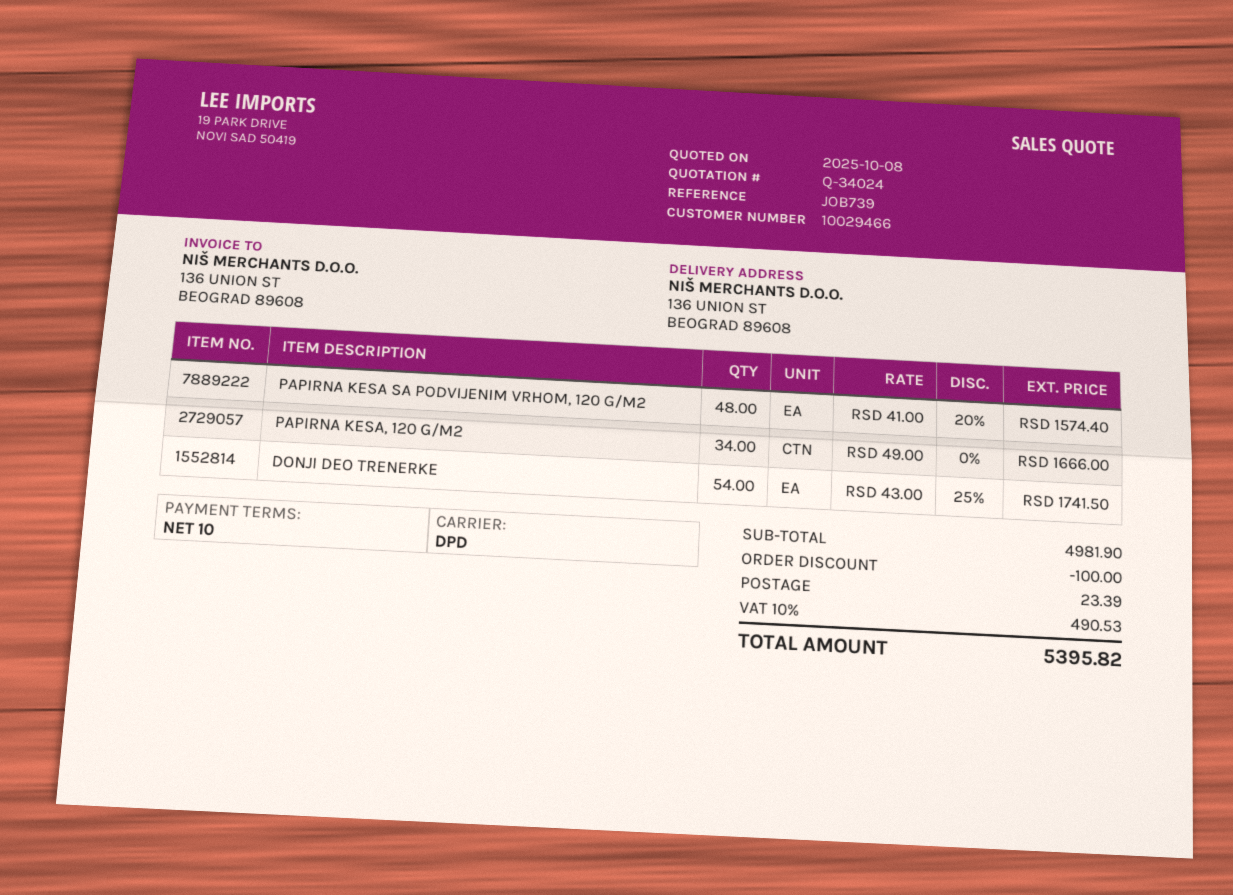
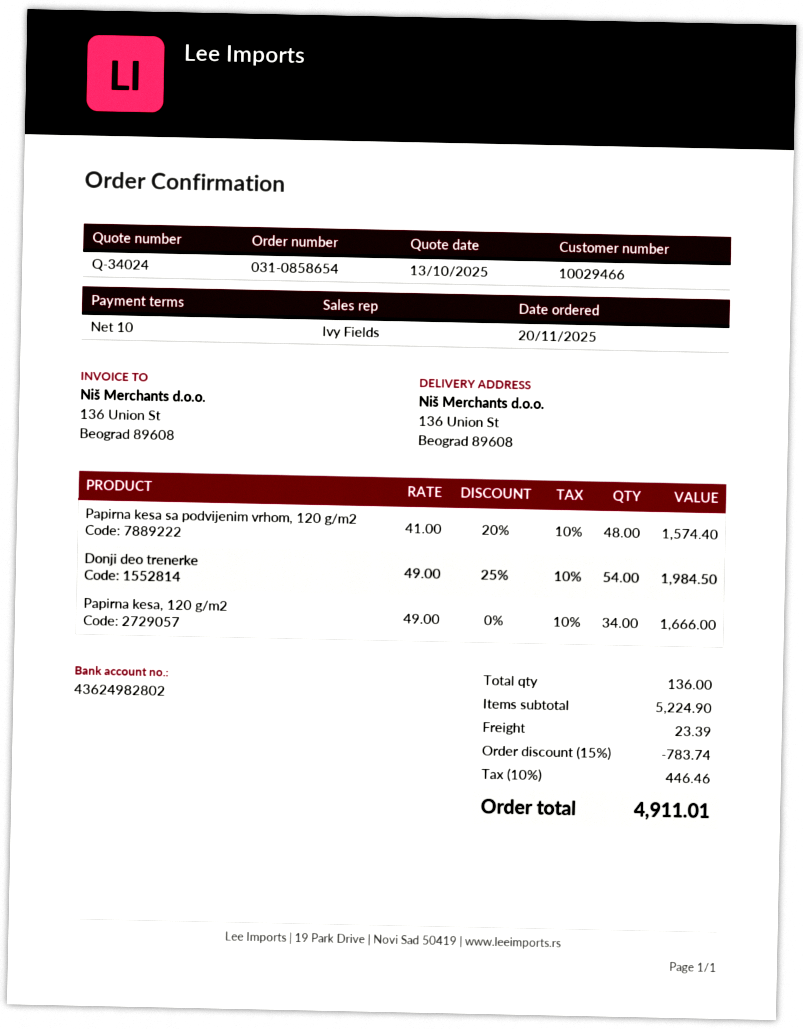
quote date: 2025-10-08 -> 2025-10-13
DONJI DEO TRENERKE: 54 x 43.00 - 25% = 1741.50 -> 54 x 49.00 - 25% = 1984.50
subtotal: 4981.90 -> 5224.90
discount: 100.00 -> 783.74
tax: 10% = 490.53 -> 10% = 446.46
total: 5395.82 -> 4911.01

